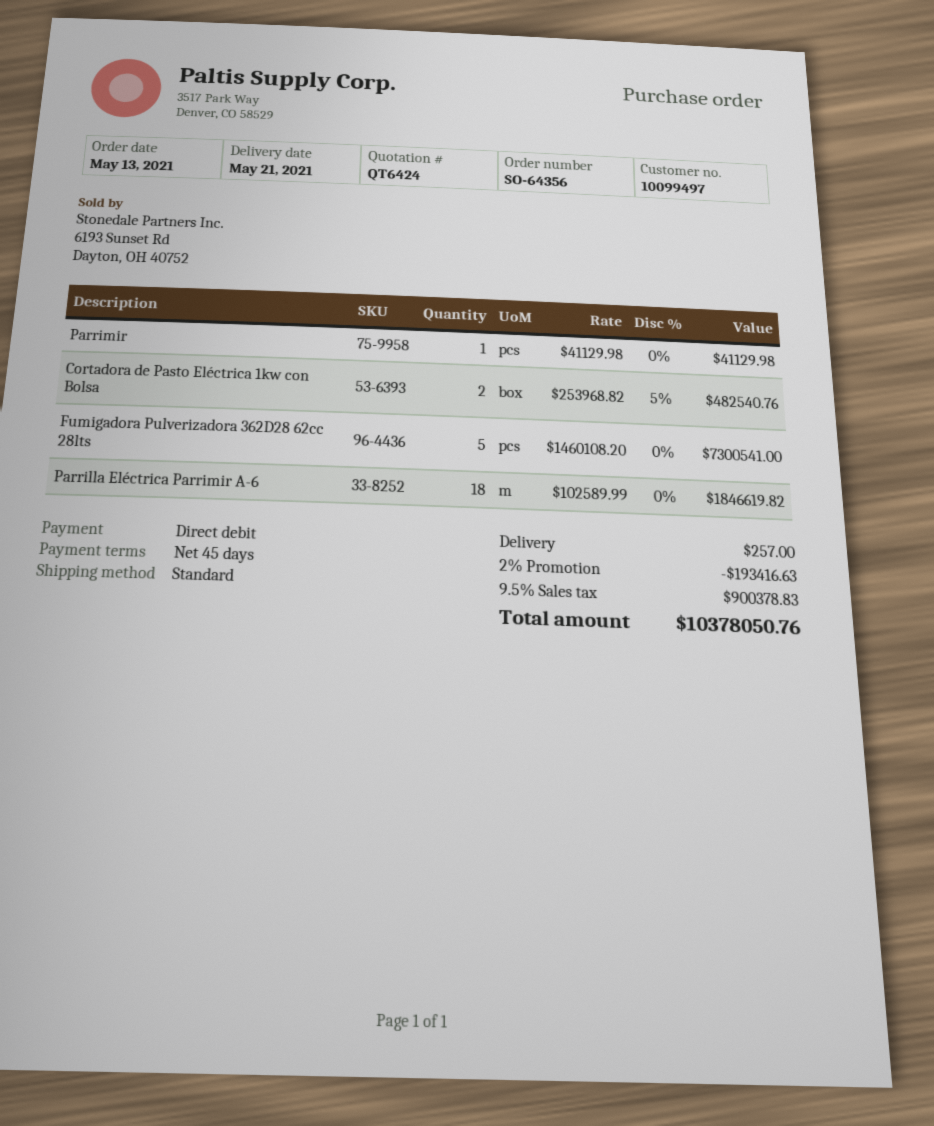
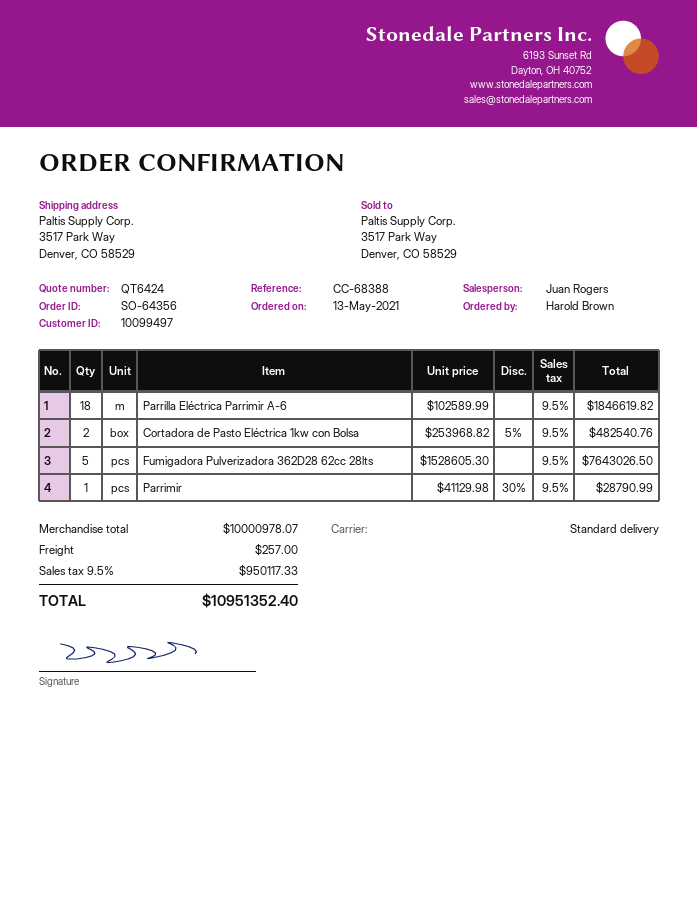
Parrimir: 1 x 41129.98 = 41129.98 -> 1 x 41129.98 - 30% = 28790.99
Fumigadora Pulverizadora 362D28 62cc 28lts: 5 x 1460108.20 = 7300541.00 -> 5 x 1528605.30 = 7643026.50
discount: 2% = 193416.63 -> none
tax: 9.5% = 900378.83 -> 9.5% = 950117.33
total: 10378050.76 -> 10951352.40

